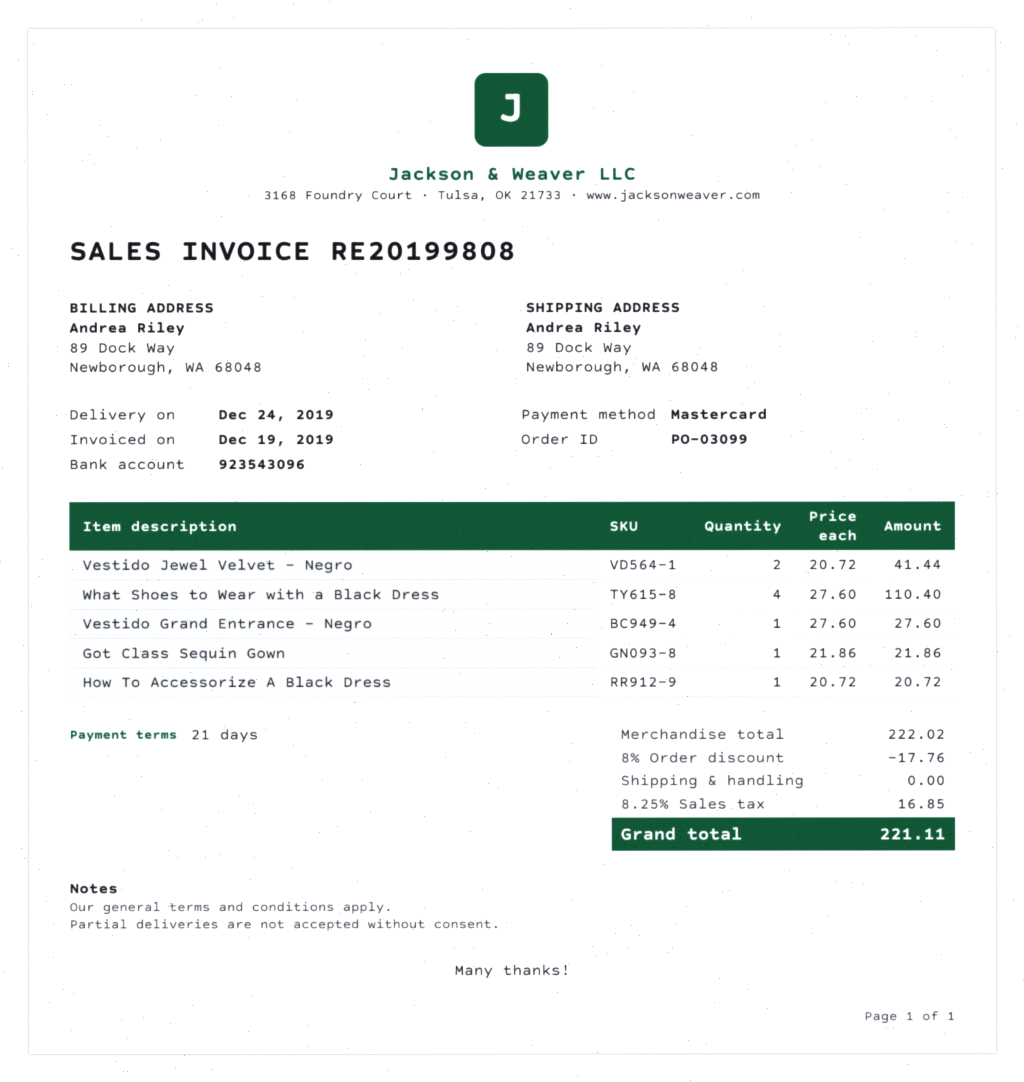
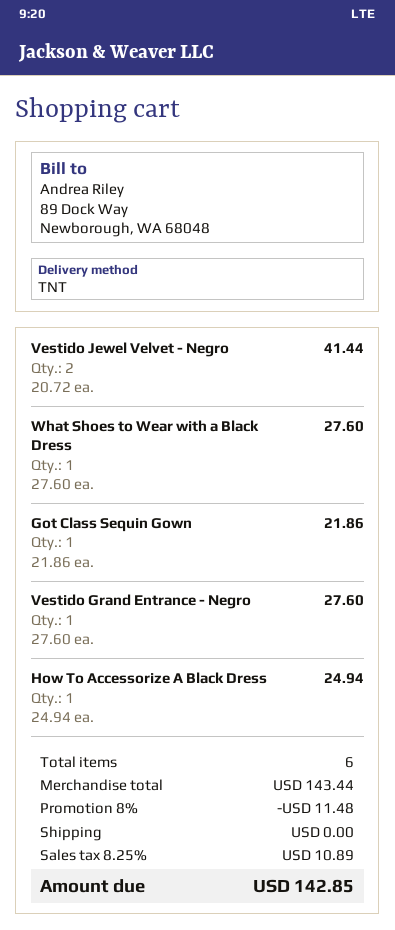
What Shoes to Wear with a Black Dress: 4 x 27.60 = 110.40 -> 1 x 27.60 = 27.60
How To Accessorize A Black Dress: 1 x 20.72 = 20.72 -> 1 x 24.94 = 24.94
subtotal: 222.02 -> 143.44
discount: 8% = 17.76 -> 8% = 11.48
tax: 8.25% = 16.85 -> 8.25% = 10.89
total: 221.11 -> 142.85

